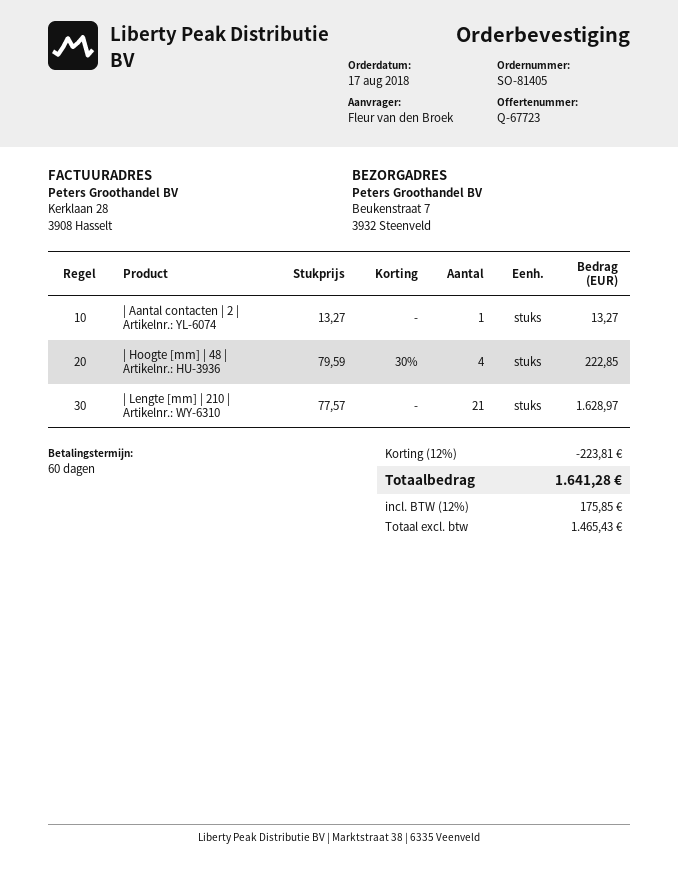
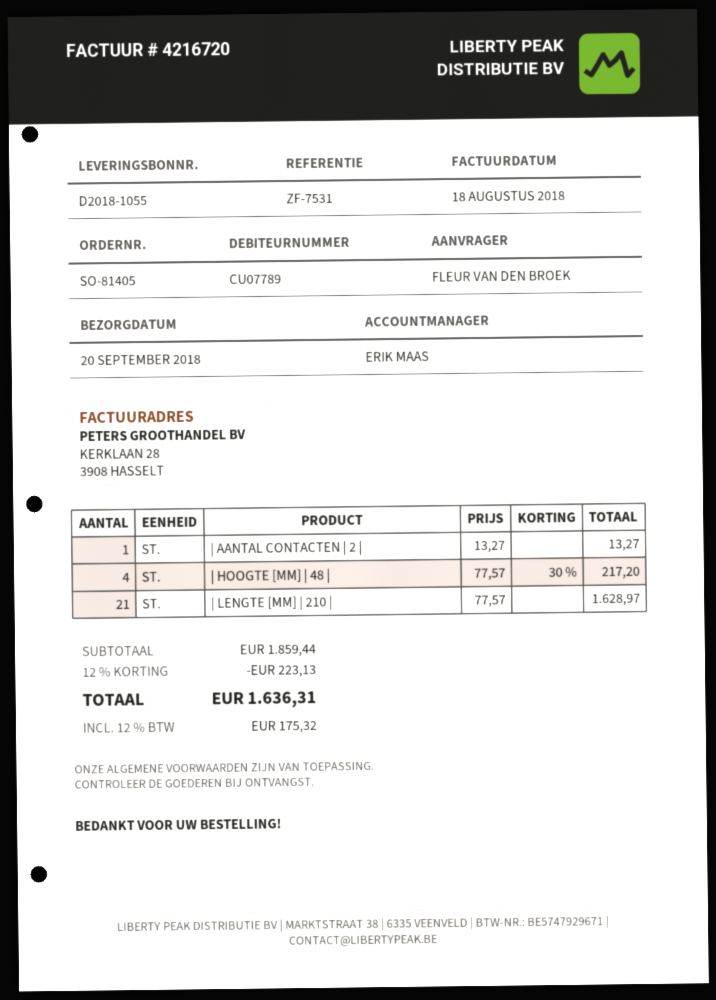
| Hoogte [mm] | 48 |: 4 x 79.59 - 30% = 222.85 -> 4 x 77.57 - 30% = 217.20
discount: 12% = 223.81 -> 12% = 223.13
tax: 12% = 175.85 -> 12% = 175.32
total: 1641.28 -> 1636.31

